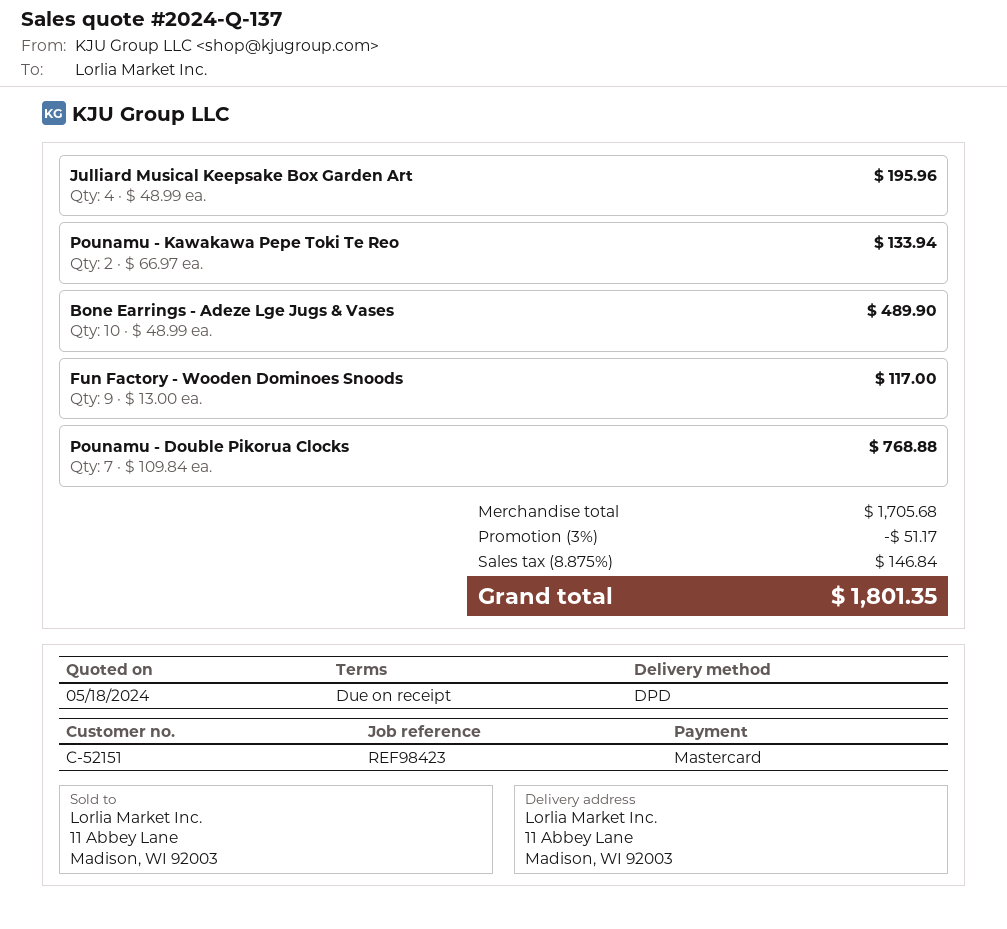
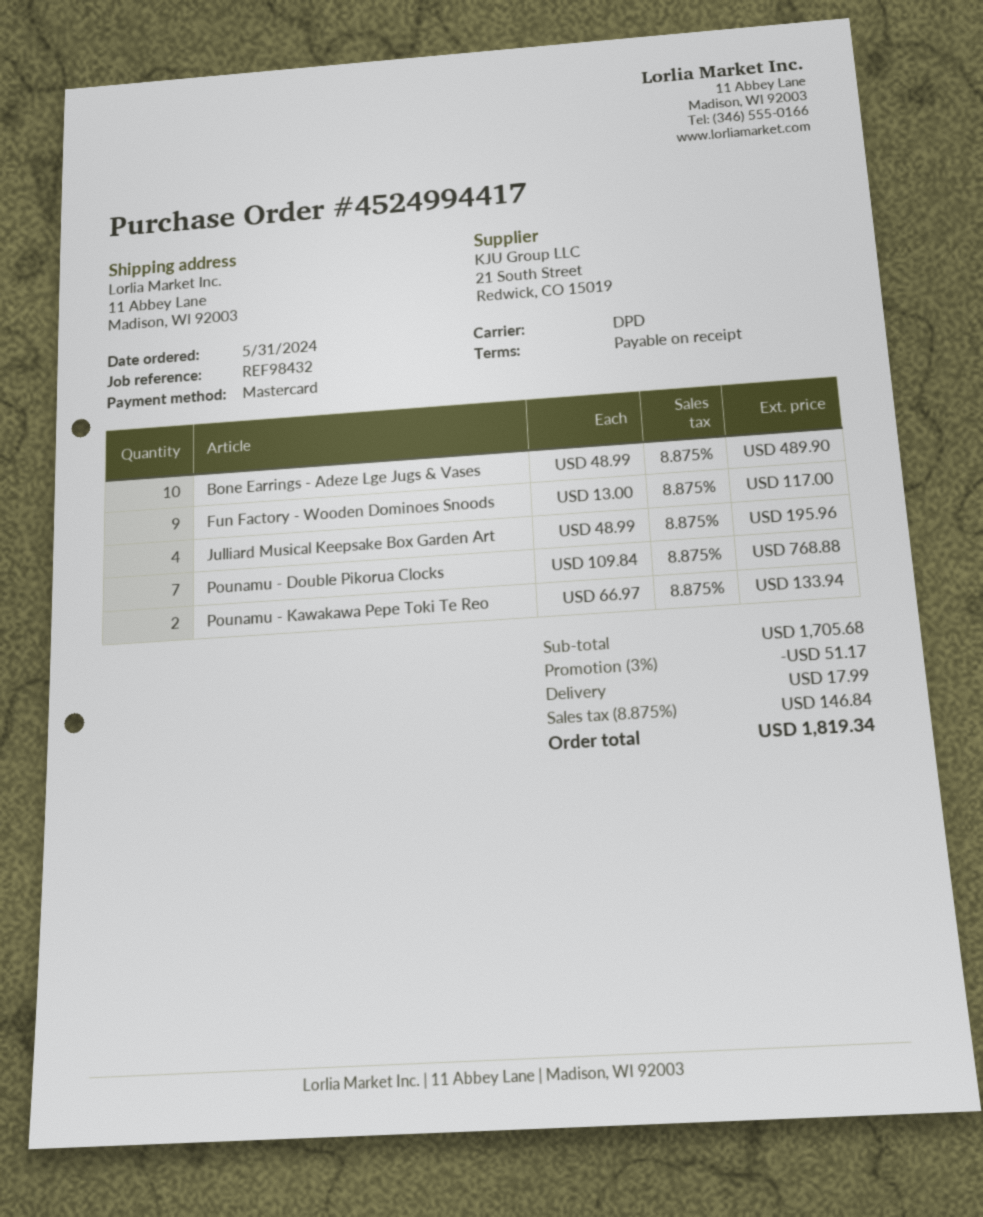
reference: REF98423 -> REF98432
shipping: none -> 17.99
total: 1801.35 -> 1819.34

